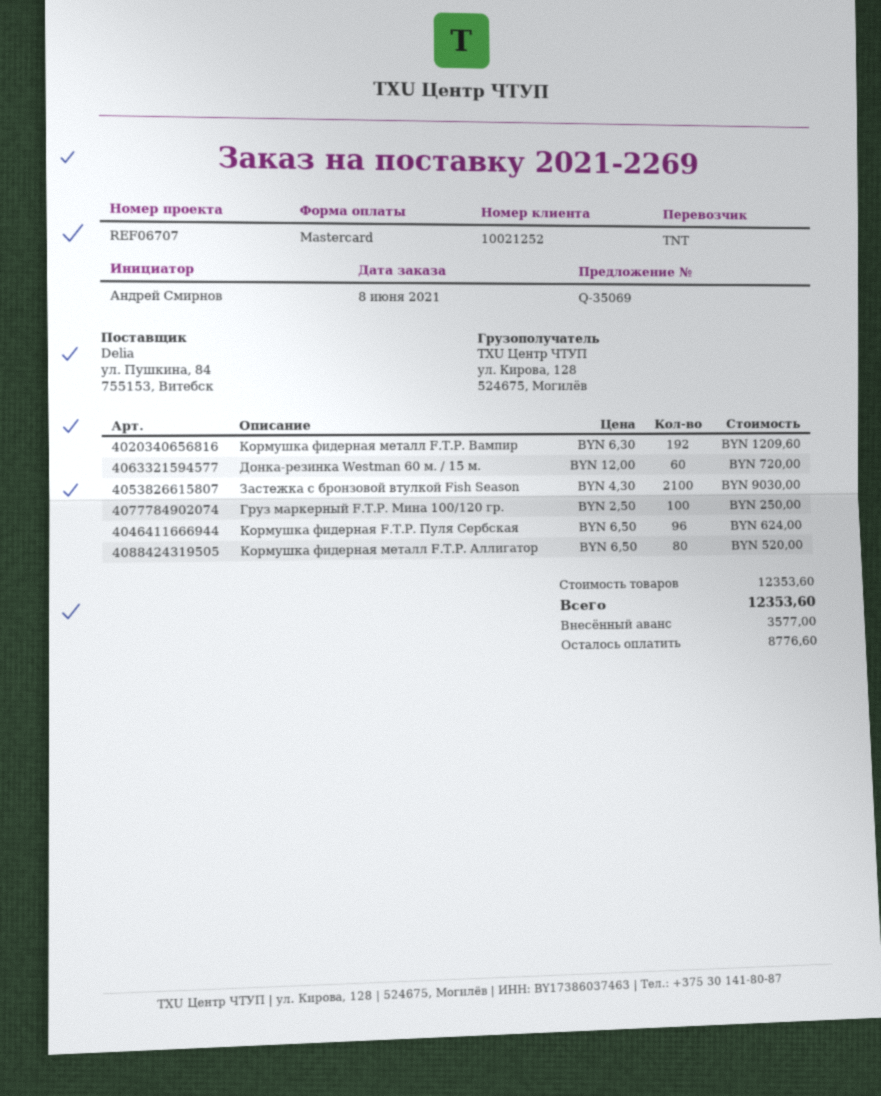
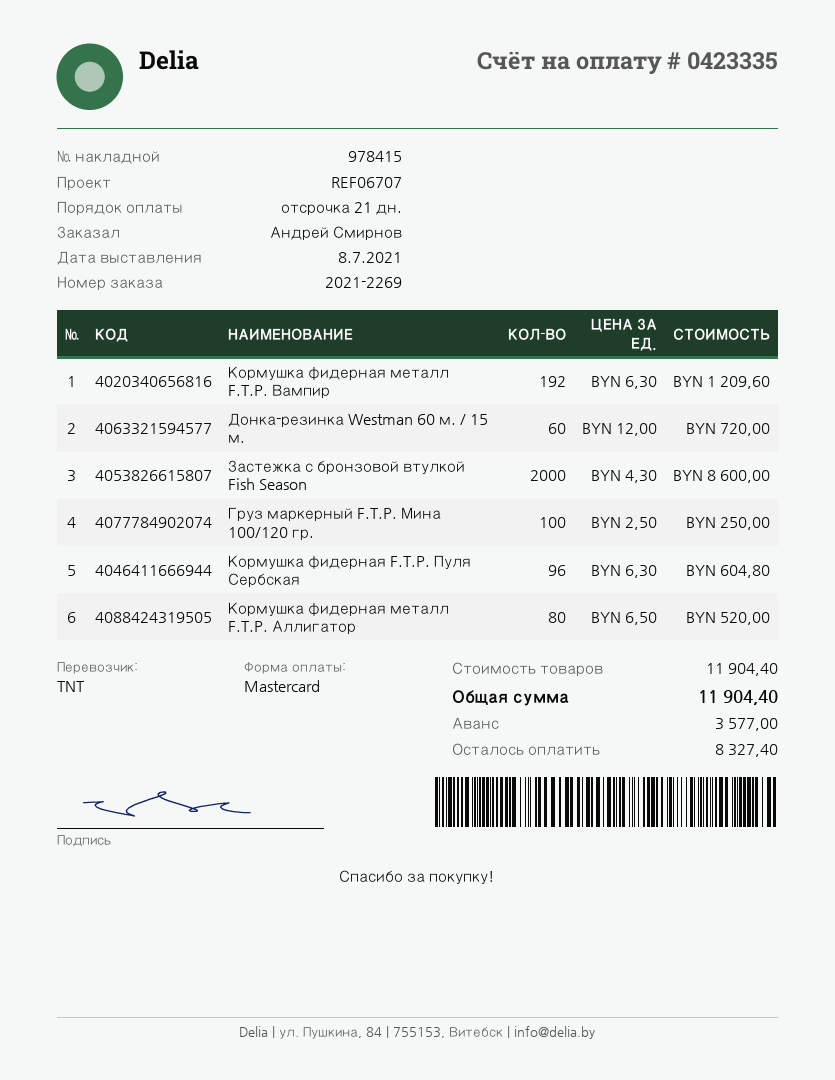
Застежка с бронзовой втулкой Fish Season: 2100 x 4.30 = 9030.00 -> 2000 x 4.30 = 8600.00
Кормушка фидерная F.T.P. Пуля Сербская: 96 x 6.50 = 624.00 -> 96 x 6.30 = 604.80
subtotal: 12353.60 -> 11904.40
total: 12353.60 -> 11904.40
balance: 8776.60 -> 8327.40

